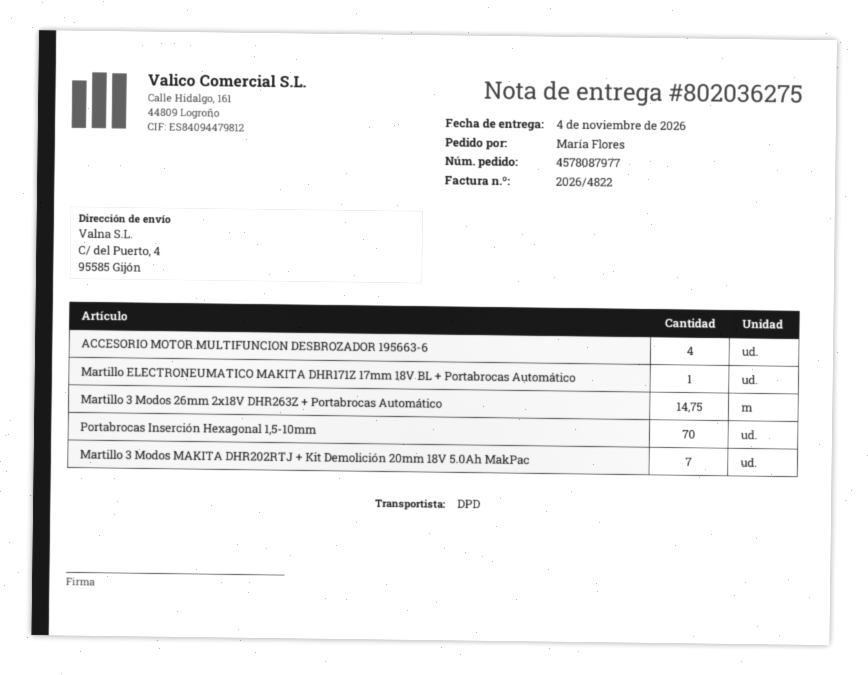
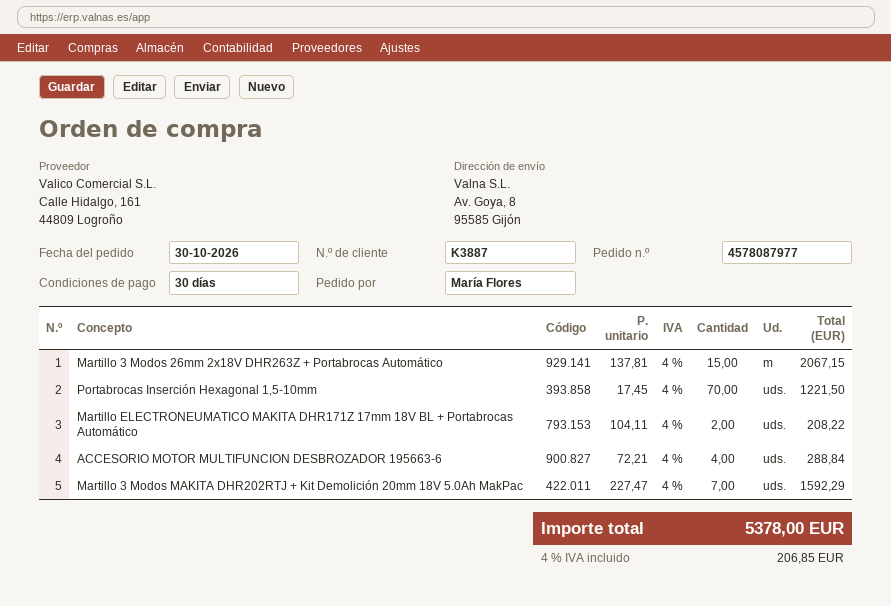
ship to: C/ del Puerto, 4, 95585 Gijón -> Av. Goya, 8, 95585 Gijón
Martillo ELECTRONEUMATICO MAKITA DHR171Z 17mm 18V BL + Portabrocas Automático: 1 -> 2
Martillo 3 Modos 26mm 2x18V DHR263Z + Portabrocas Automático: 14.75 -> 15

